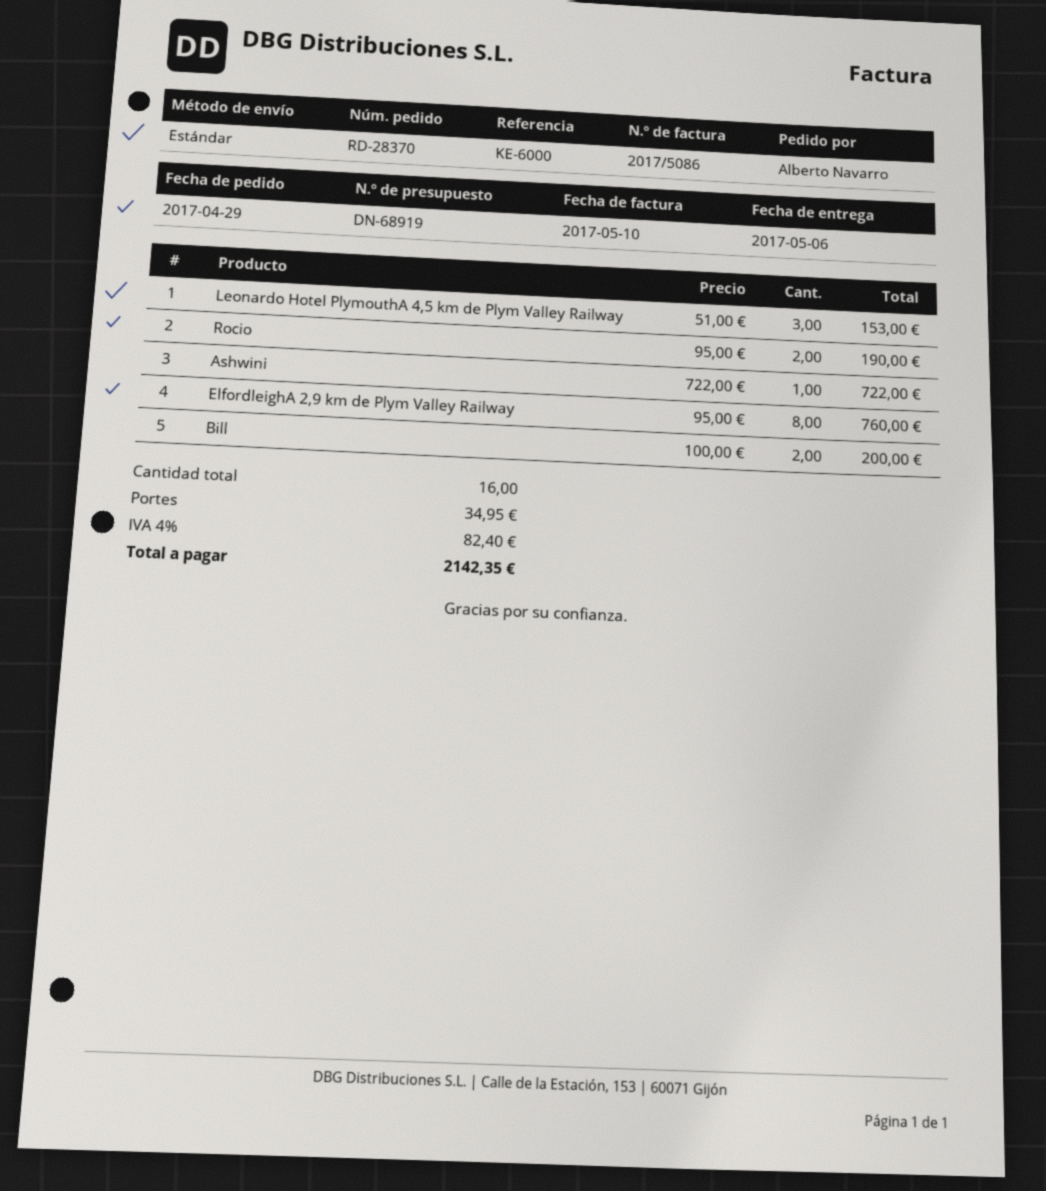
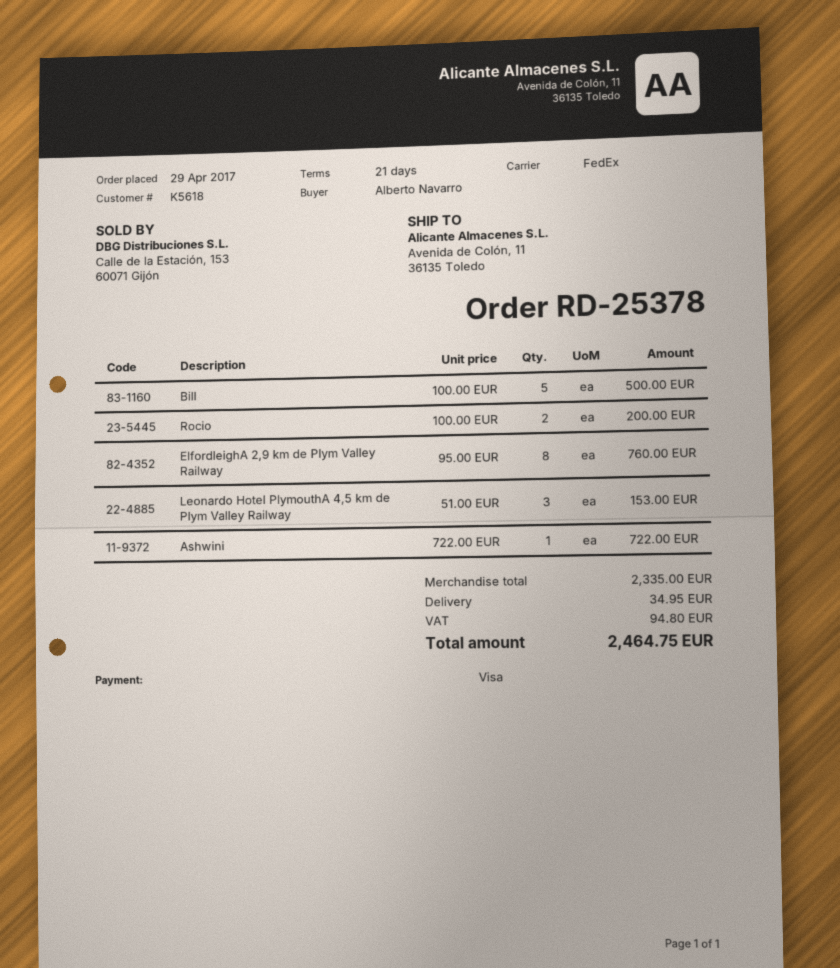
order number: RD-28370 -> RD-25378
shipping method: standard -> FedEx
Rocio: 2 x 95.00 = 190.00 -> 2 x 100.00 = 200.00
Bill: 2 x 100.00 = 200.00 -> 5 x 100.00 = 500.00
tax: 82.40 -> 94.80
total: 2142.35 -> 2464.75

